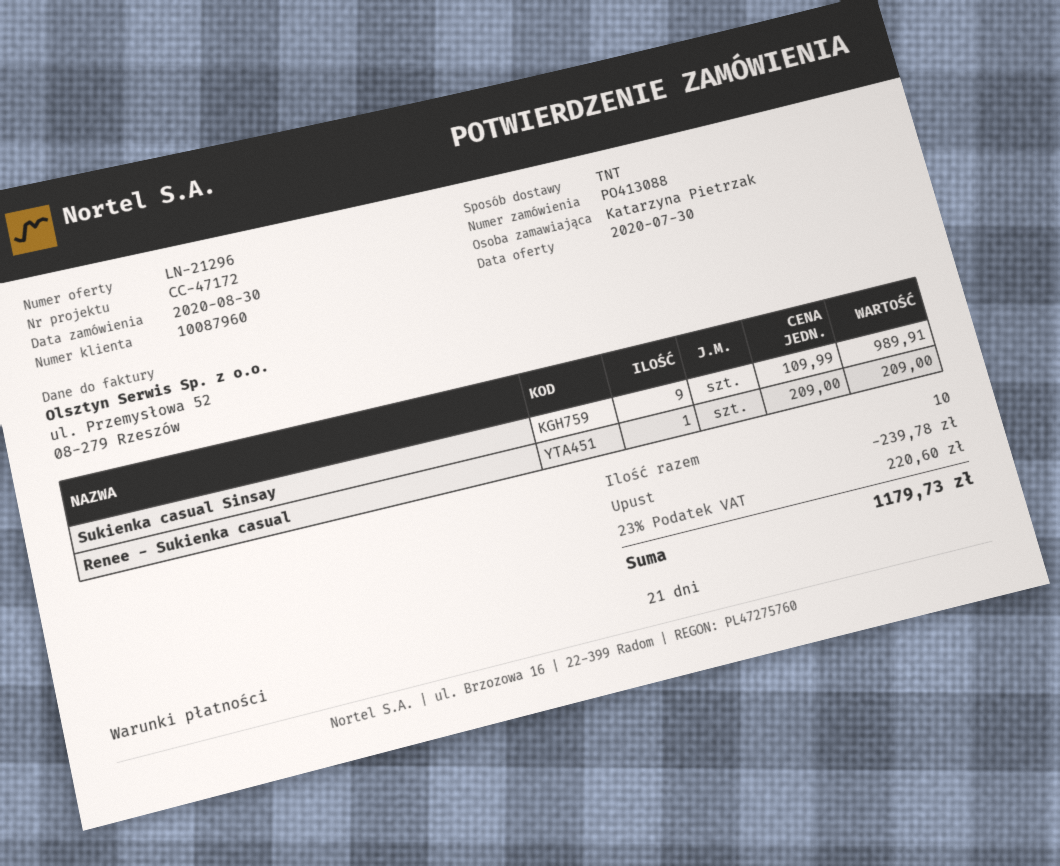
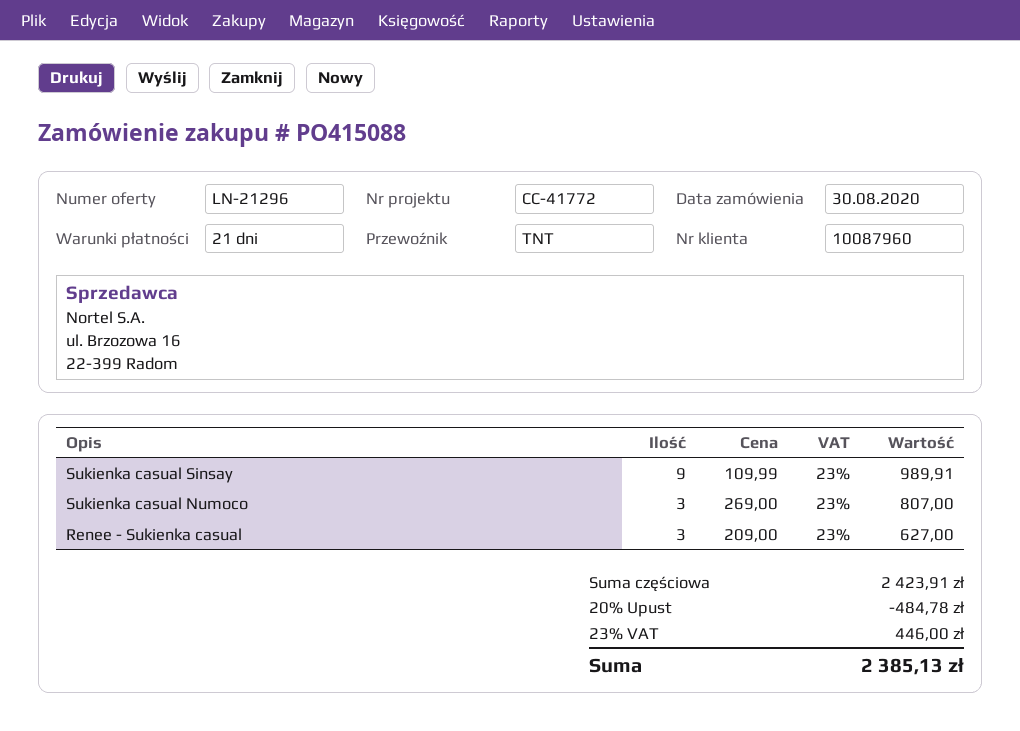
order number: PO413088 -> PO415088
reference: CC-47172 -> CC-41772
Renee - Sukienka casual: 1 x 209.00 = 209.00 -> 3 x 209.00 = 627.00
Sukienka casual Numoco: none -> 3 x 269.00 = 807.00
discount: 239.78 -> 484.78
tax: 23% = 220.60 -> 23% = 446.00
total: 1179.73 -> 2385.13

